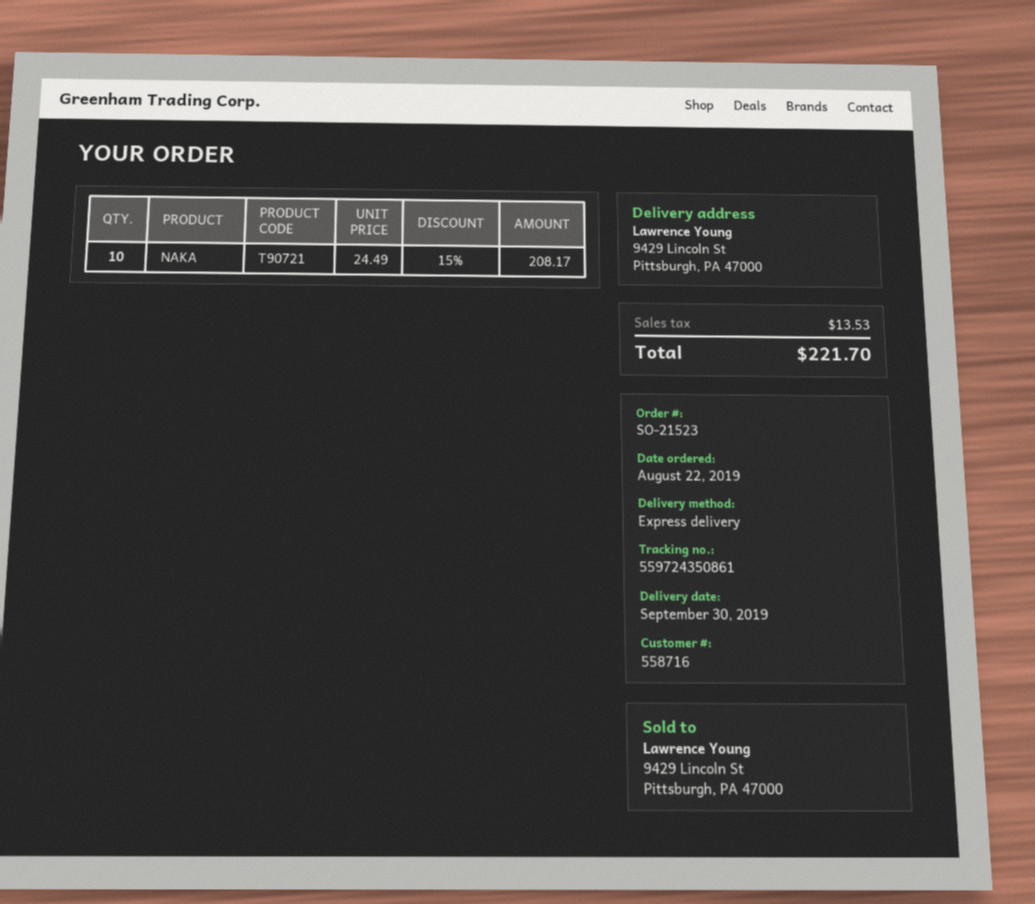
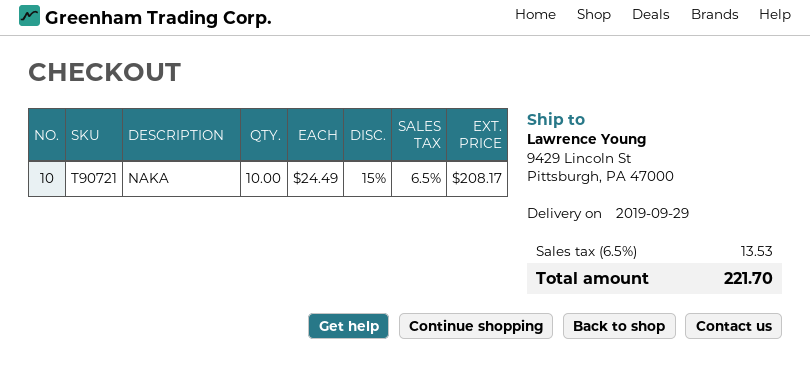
delivery date: 2019-09-30 -> 2019-09-29

